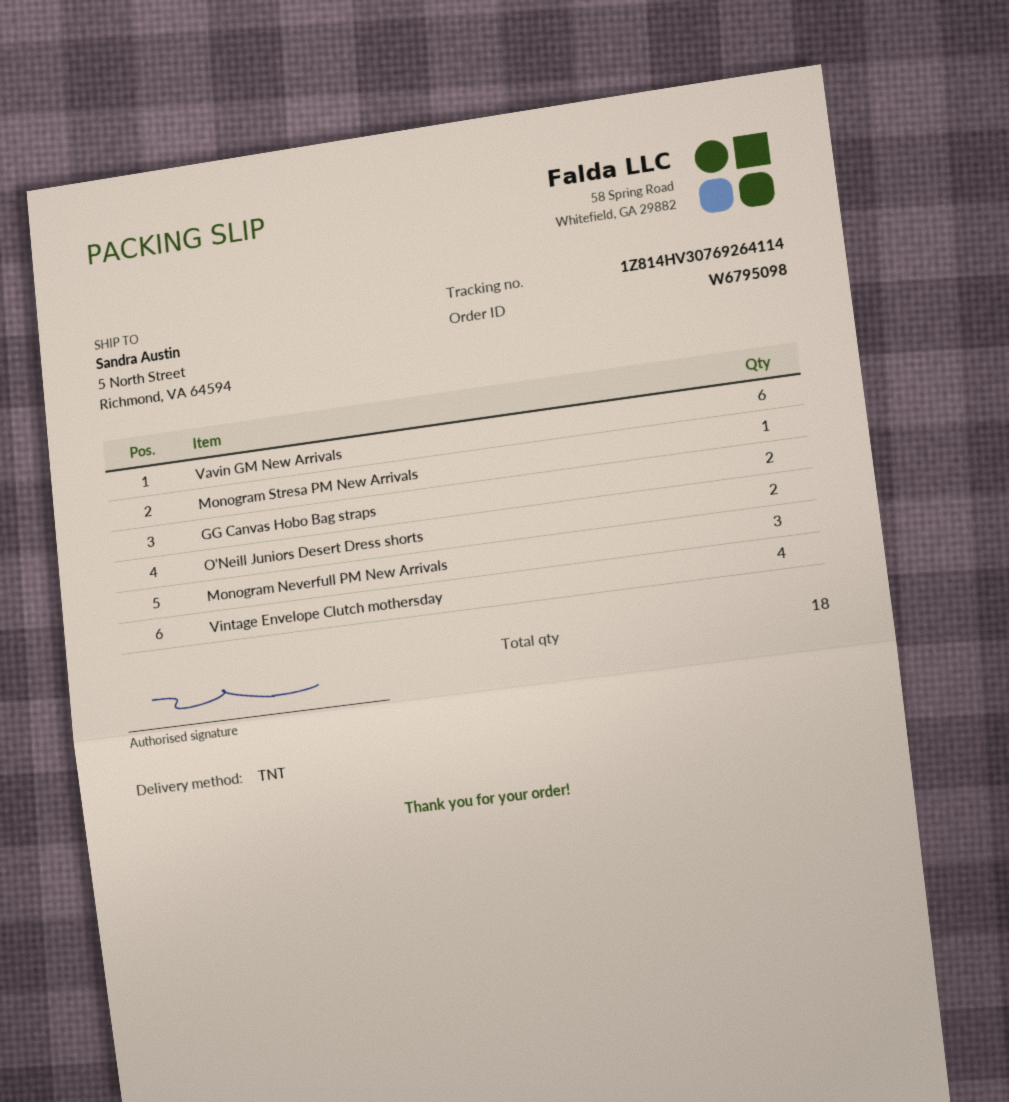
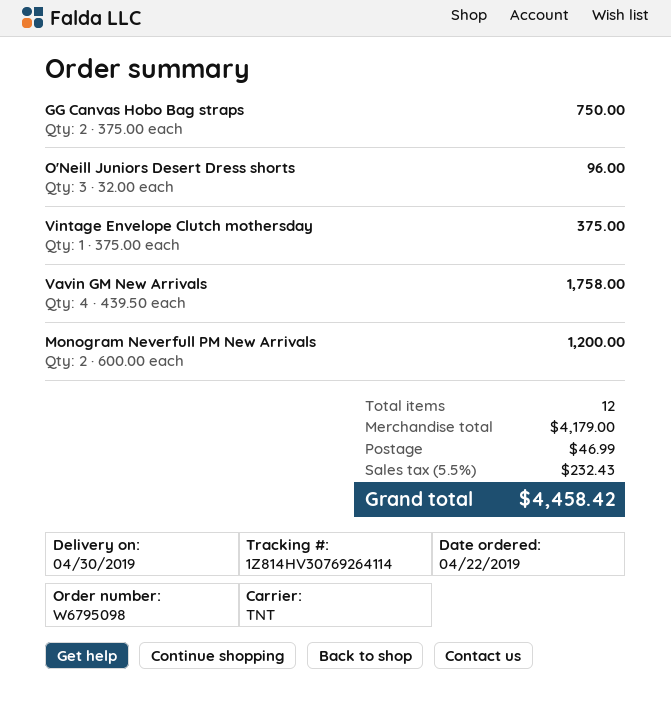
Vavin GM New Arrivals: 6 -> 4
Monogram Stresa PM New Arrivals: 1 -> none
O'Neill Juniors Desert Dress shorts: 2 -> 3
Monogram Neverfull PM New Arrivals: 3 -> 2
Vintage Envelope Clutch mothersday: 4 -> 1
total quantity: 18 -> 12

